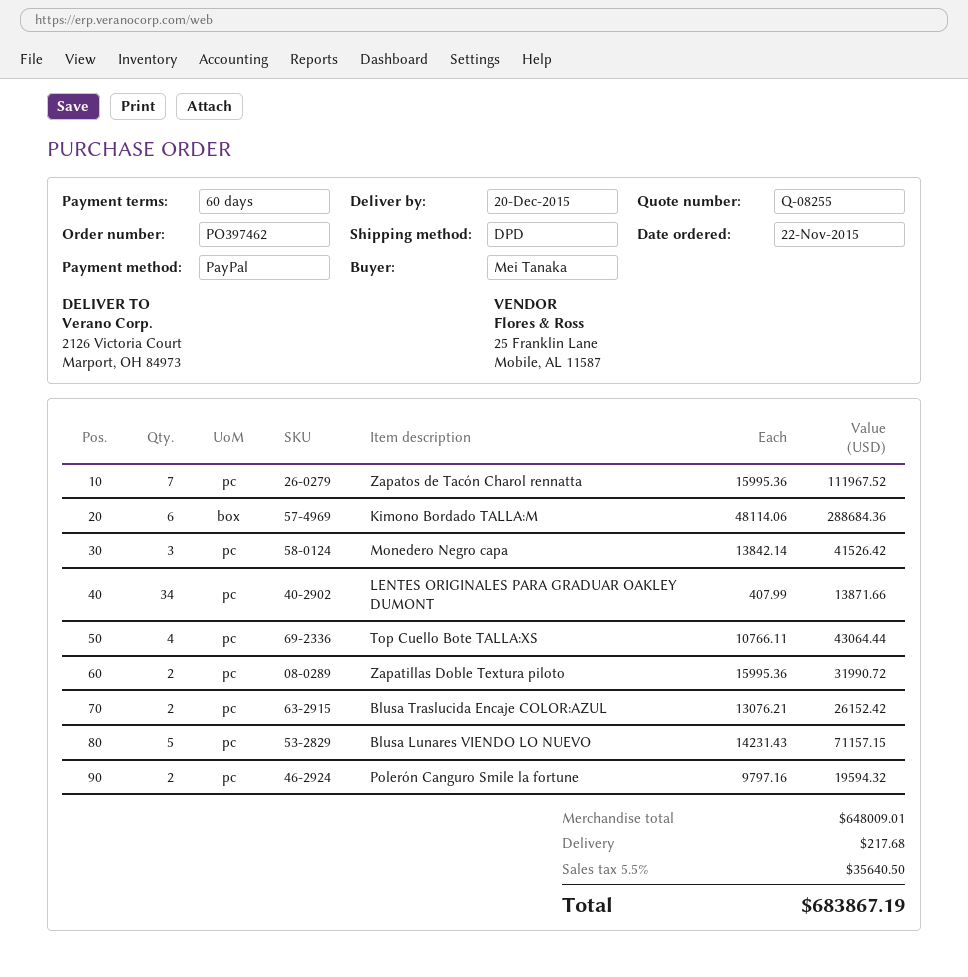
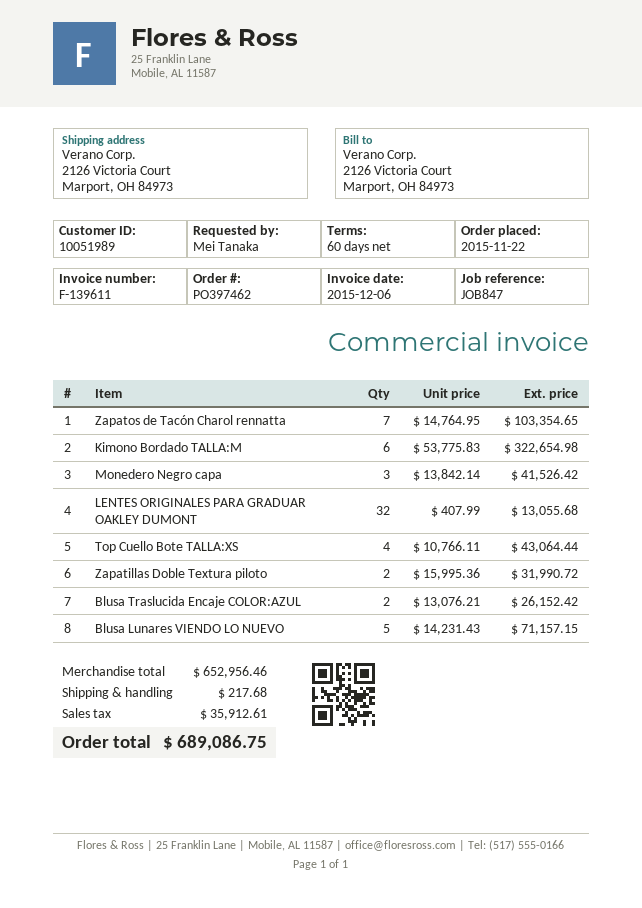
Zapatos de Tacón Charol rennatta: 7 x 15995.36 = 111967.52 -> 7 x 14764.95 = 103354.65
Kimono Bordado TALLA:M: 6 x 48114.06 = 288684.36 -> 6 x 53775.83 = 322654.98
LENTES ORIGINALES PARA GRADUAR OAKLEY DUMONT: 34 x 407.99 = 13871.66 -> 32 x 407.99 = 13055.68
Polerón Canguro Smile la fortune: 2 x 9797.16 = 19594.32 -> none
subtotal: 648009.01 -> 652956.46
tax: 35640.50 -> 35912.61
total: 683867.19 -> 689086.75

